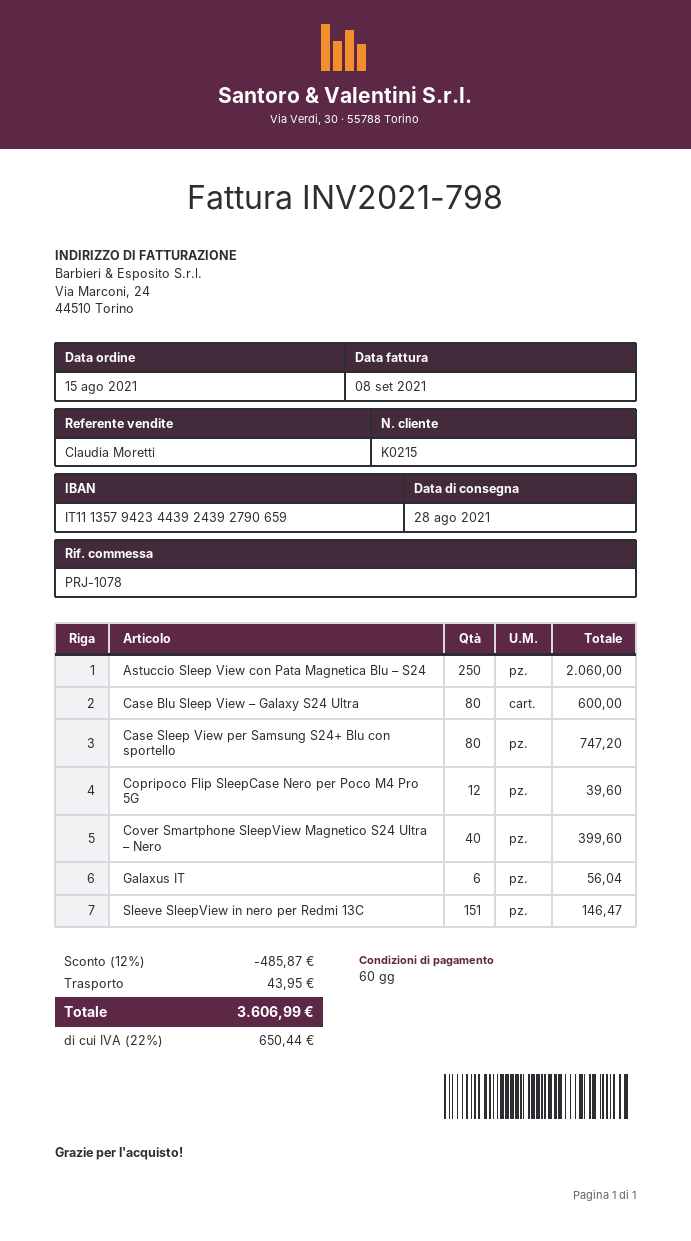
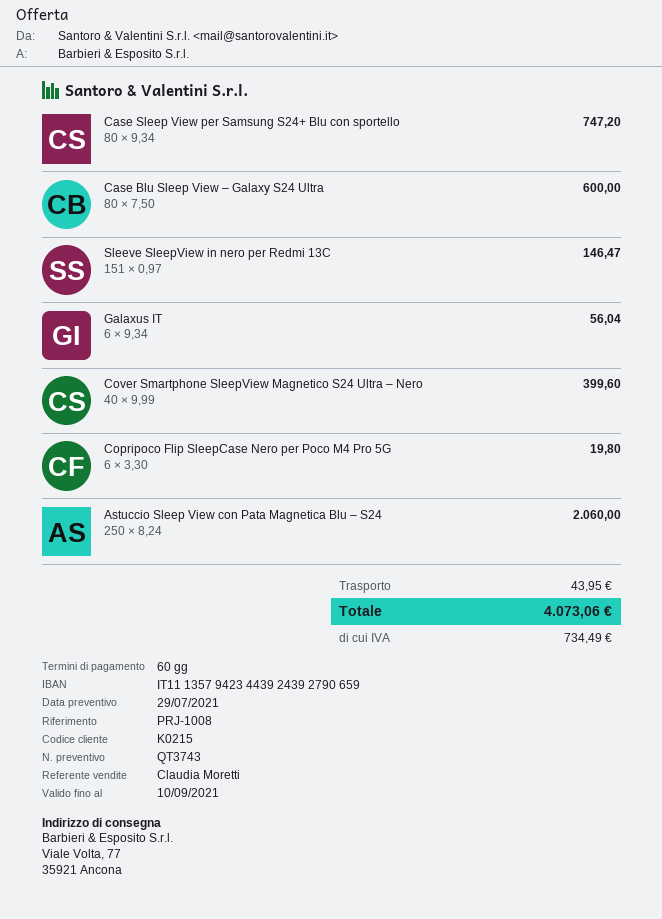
reference: PRJ-1078 -> PRJ-1008
Copripoco Flip SleepCase Nero per Poco M4 Pro 5G: 12 for 39.60 -> 6 for 19.80
discount: 12% = 485.87 -> none
tax: 650.44 -> 734.49
total: 3606.99 -> 4073.06

